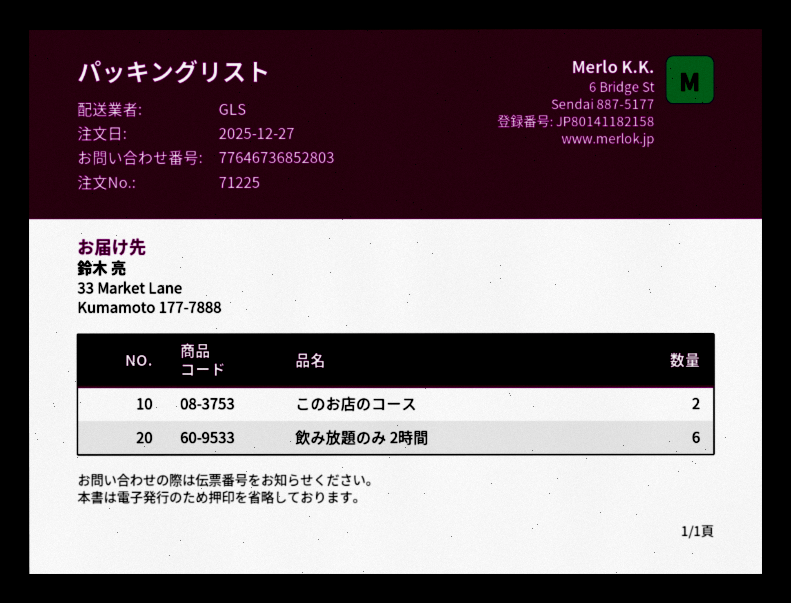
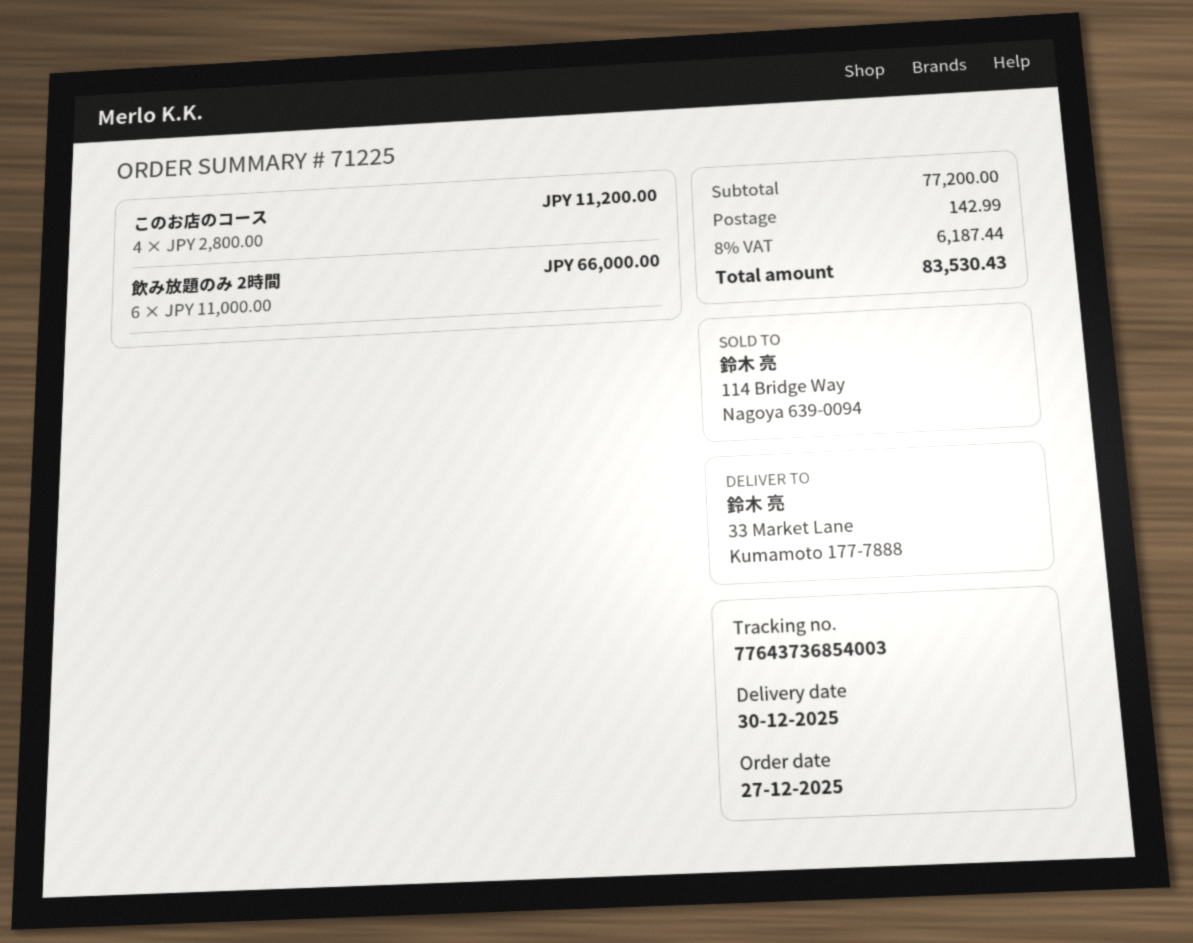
tracking number: 77646736852803 -> 77643736854003
このお店のコース: 2 -> 4

